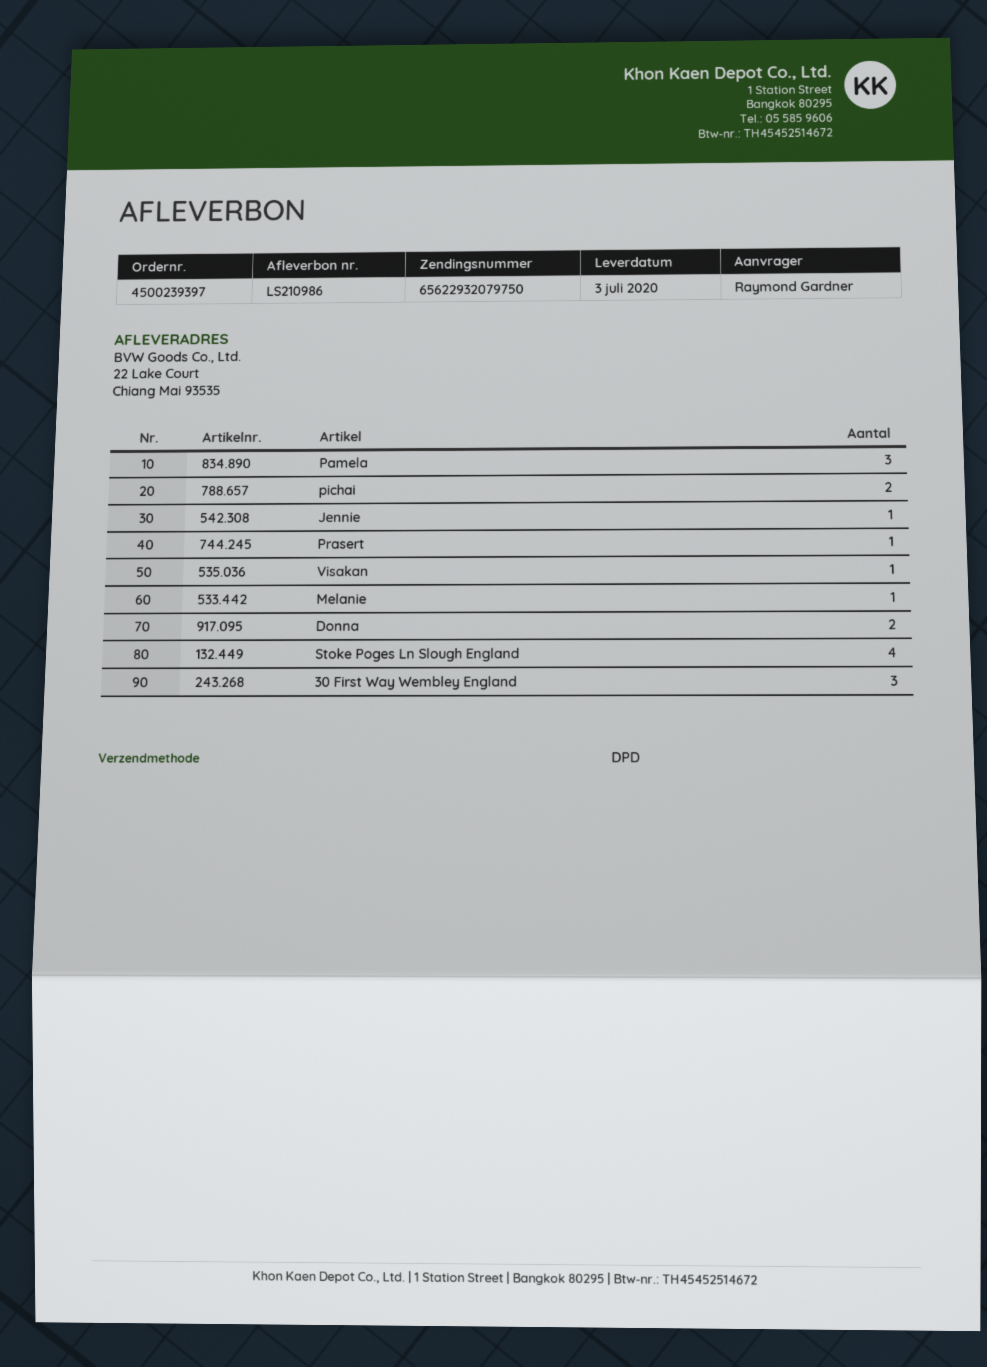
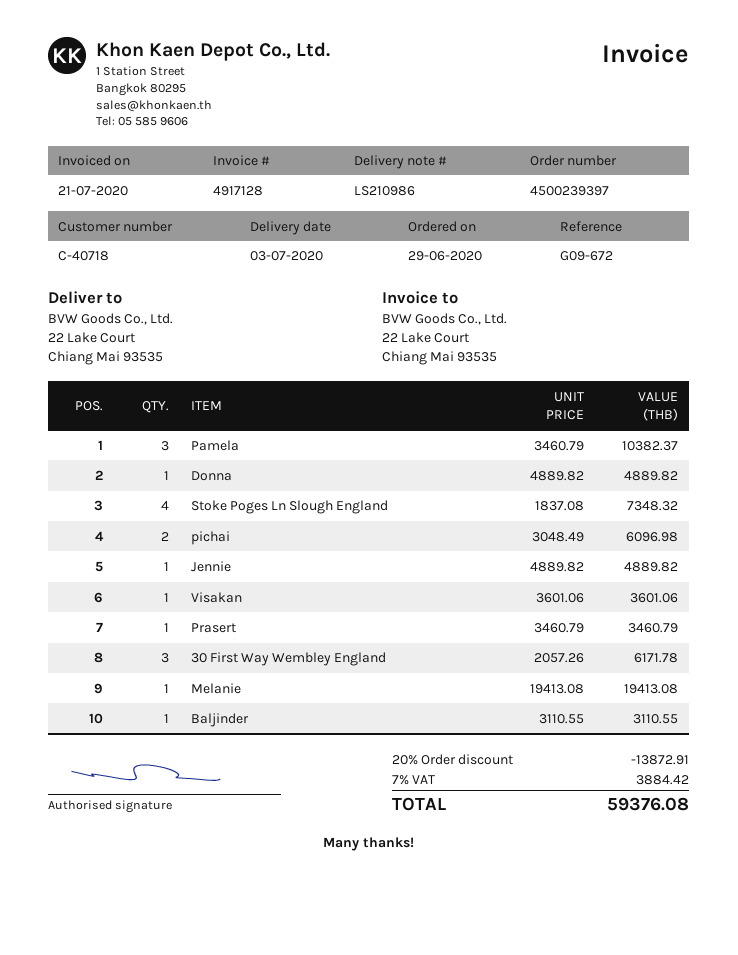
Donna: 2 -> 1
Baljinder: none -> 1

